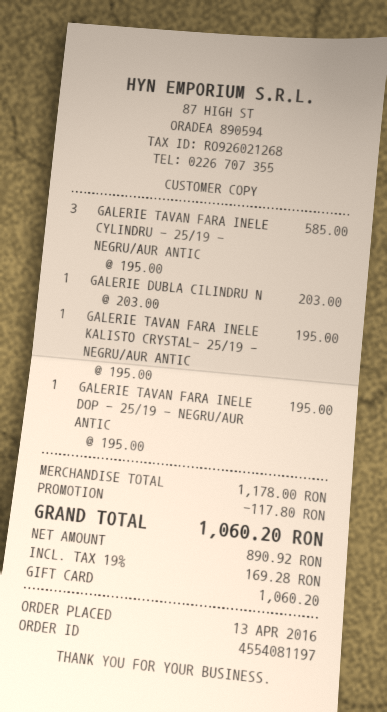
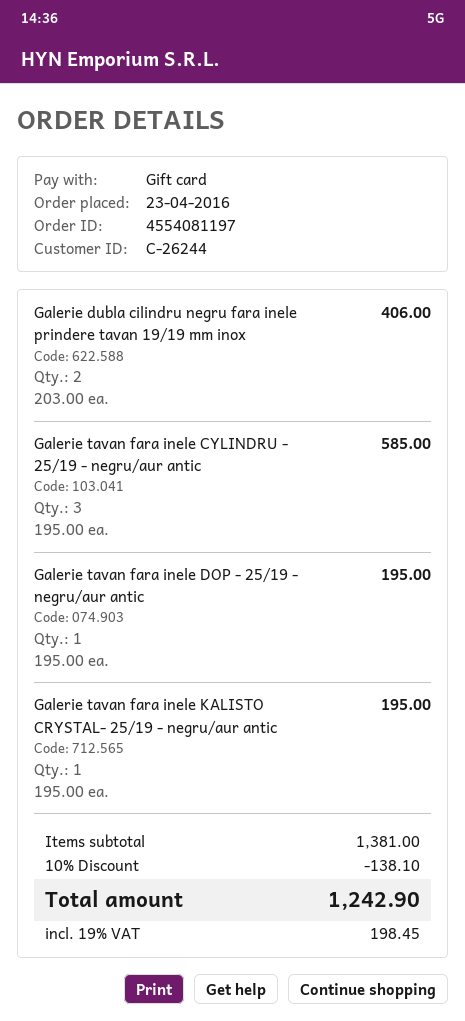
order date: 2016-04-13 -> 2016-04-23
GALERIE DUBLA CILINDRU N: 1 x 203.00 = 203.00 -> 2 x 203.00 = 406.00
subtotal: 1178.00 -> 1381.00
discount: 117.80 -> 138.10
tax: 19% = 169.28 -> 19% = 198.45
total: 1060.20 -> 1242.90

